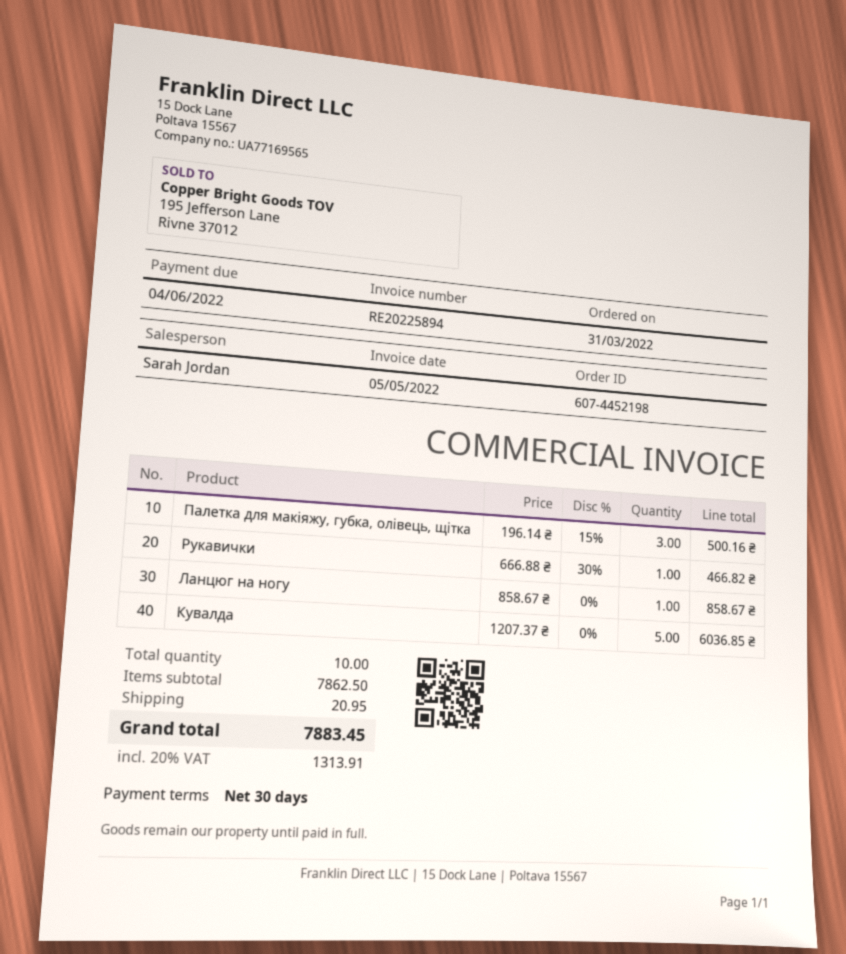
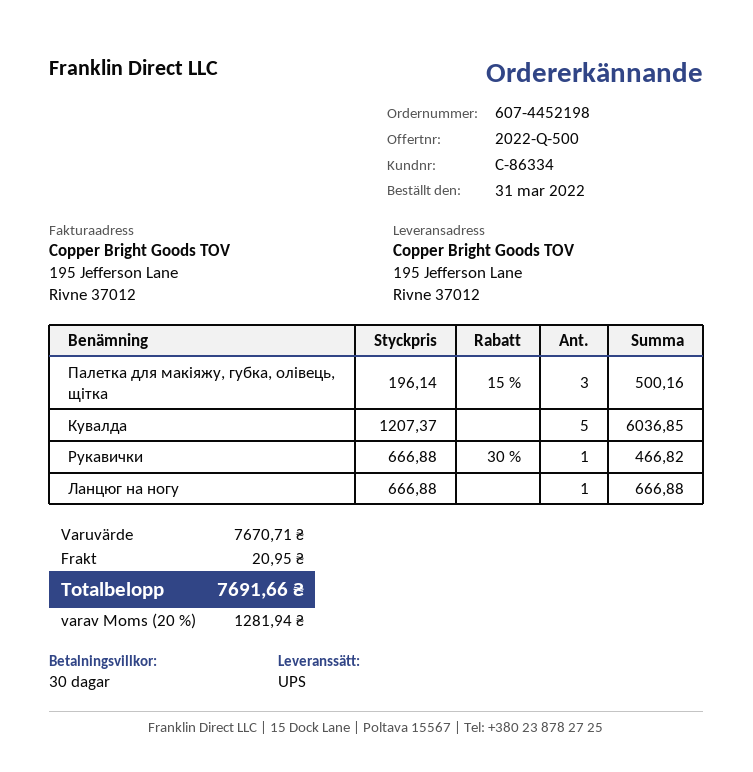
Ланцюг на ногу: 1 x 858.67 = 858.67 -> 1 x 666.88 = 666.88
subtotal: 7862.50 -> 7670.71
tax: 20% = 1313.91 -> 20% = 1281.94
total: 7883.45 -> 7691.66

